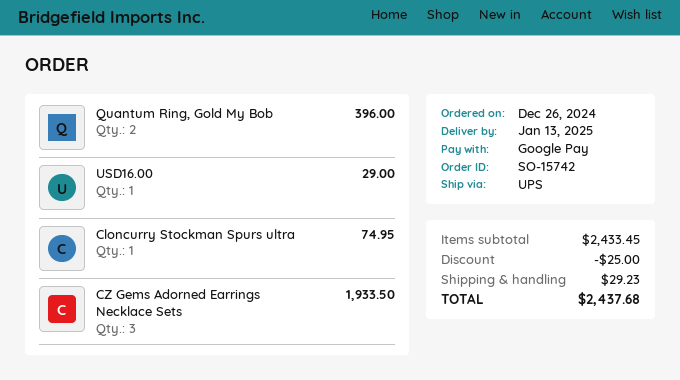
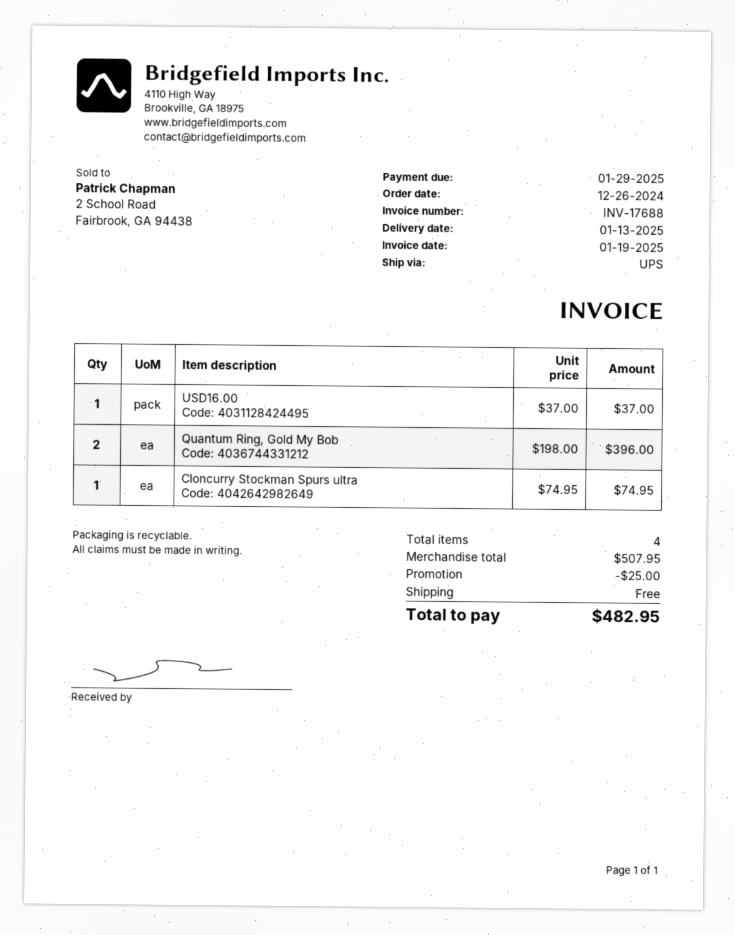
USD16.00: 1 for 29.00 -> 1 for 37.00
CZ Gems Adorned Earrings Necklace Sets: 3 for 1933.50 -> none
subtotal: 2433.45 -> 507.95
shipping: 29.23 -> 0.00
total: 2437.68 -> 482.95

